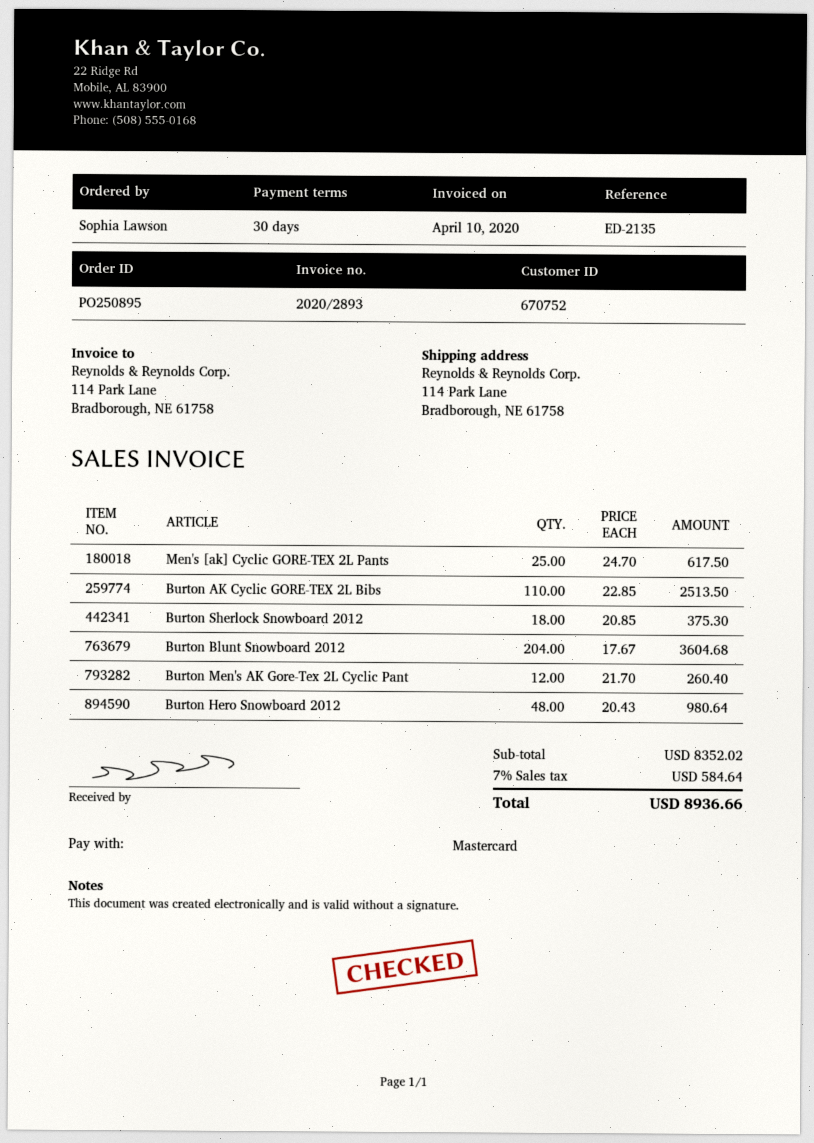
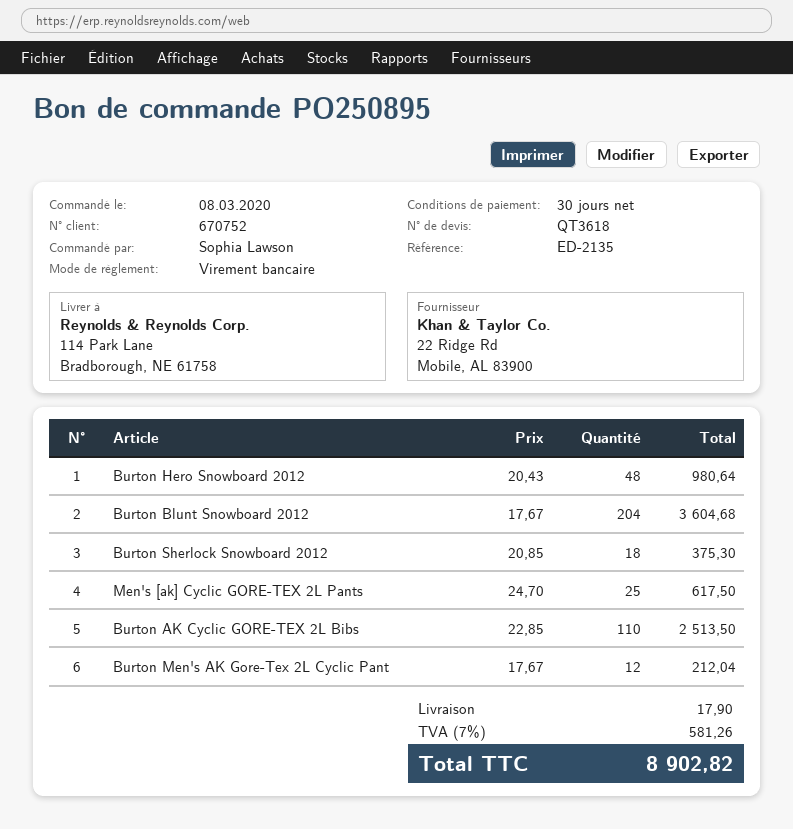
payment method: Mastercard -> bank transfer
Burton Men's AK Gore-Tex 2L Cyclic Pant: 12 x 21.70 = 260.40 -> 12 x 17.67 = 212.04
shipping: none -> 17.90
tax: 7% = 584.64 -> 7% = 581.26
total: 8936.66 -> 8902.82

